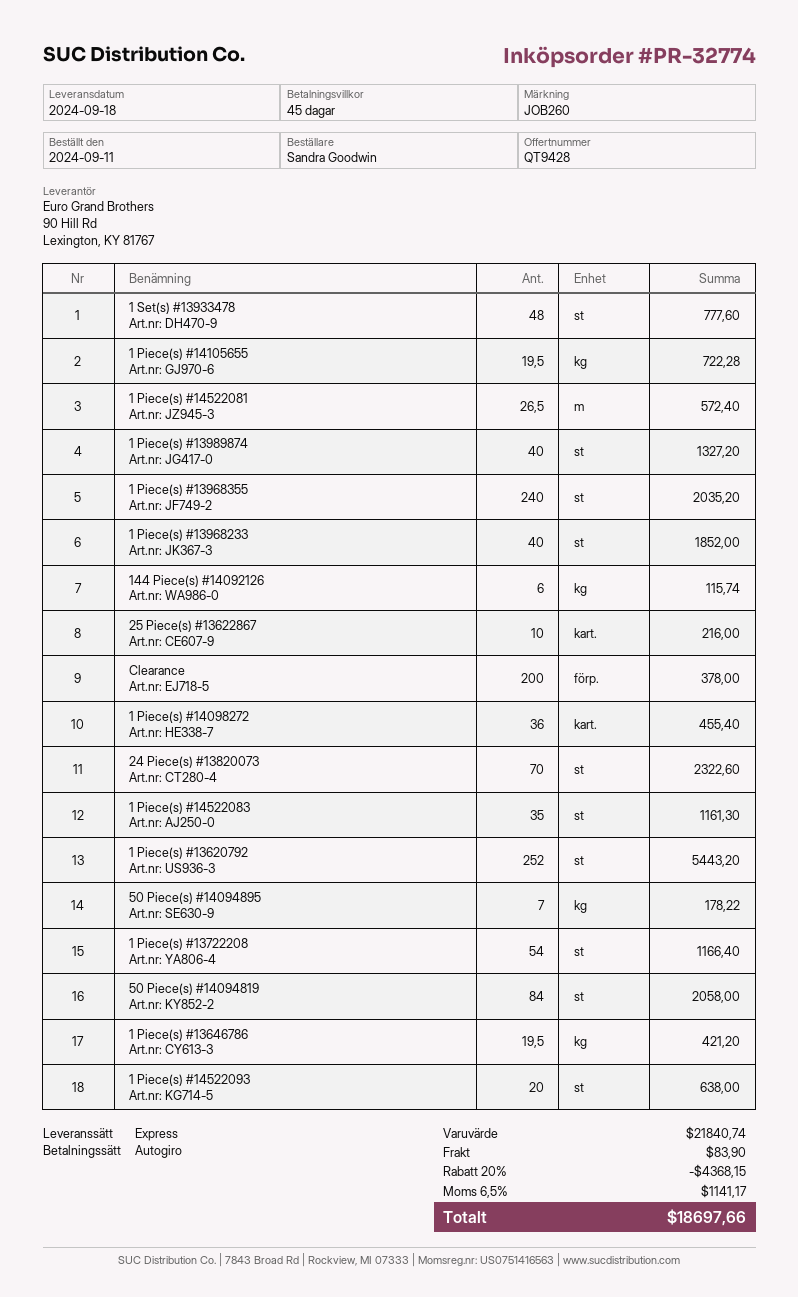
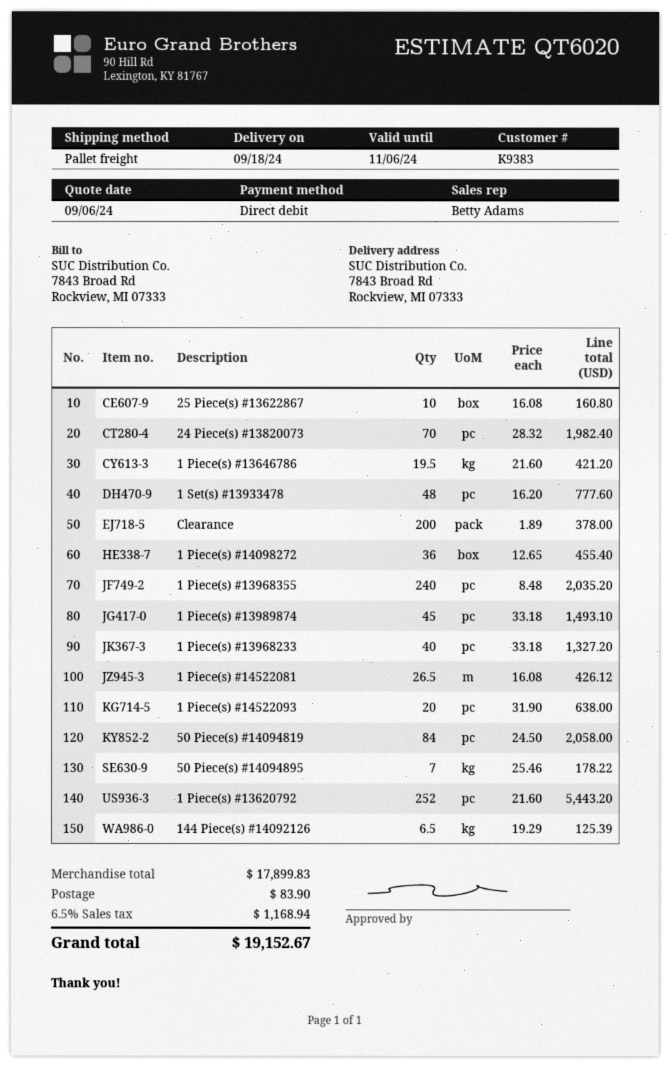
quote number: QT9428 -> QT6020
shipping method: express -> pallet freight
1 Piece(s) #14105655: 19.5 for 722.28 -> none
1 Piece(s) #14522081: 26.5 for 572.40 -> 26.5 for 426.12
1 Piece(s) #13989874: 40 for 1327.20 -> 45 for 1493.10
1 Piece(s) #13968233: 40 for 1852.00 -> 40 for 1327.20
144 Piece(s) #14092126: 6 for 115.74 -> 6.5 for 125.39
25 Piece(s) #13622867: 10 for 216.00 -> 10 for 160.80
24 Piece(s) #13820073: 70 for 2322.60 -> 70 for 1982.40
1 Piece(s) #14522083: 35 for 1161.30 -> none
1 Piece(s) #13722208: 54 for 1166.40 -> none
subtotal: 21840.74 -> 17899.83
discount: 20% = 4368.15 -> none
tax: 6.5% = 1141.17 -> 6.5% = 1168.94
total: 18697.66 -> 19152.67

